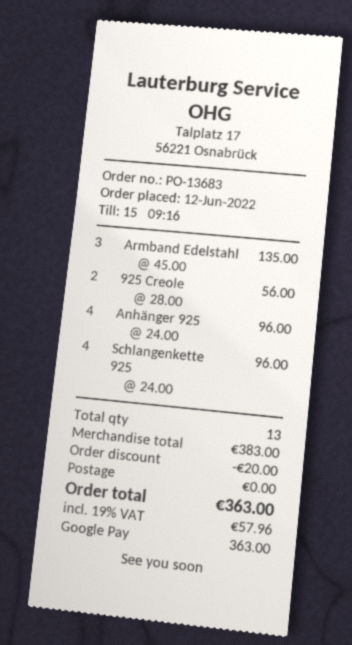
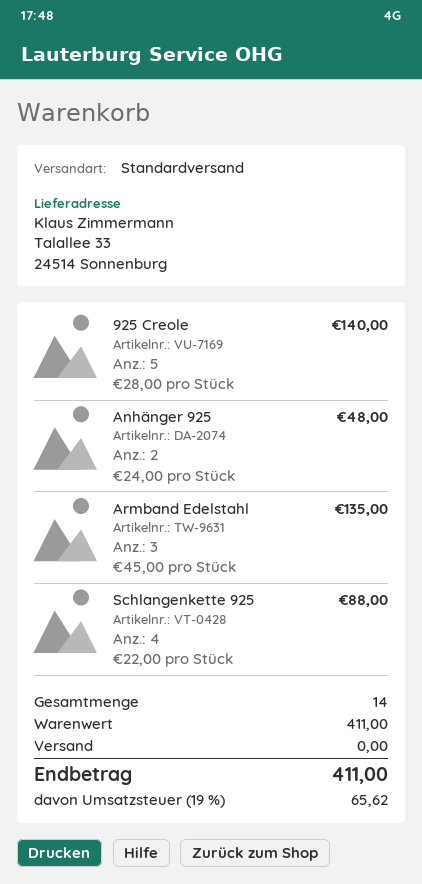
925 Creole: 2 x 28.00 = 56.00 -> 5 x 28.00 = 140.00
Anhänger 925: 4 x 24.00 = 96.00 -> 2 x 24.00 = 48.00
Schlangenkette 925: 4 x 24.00 = 96.00 -> 4 x 22.00 = 88.00
total quantity: 13 -> 14
subtotal: 383.00 -> 411.00
discount: 20.00 -> none
tax: 19% = 57.96 -> 19% = 65.62
total: 363.00 -> 411.00

